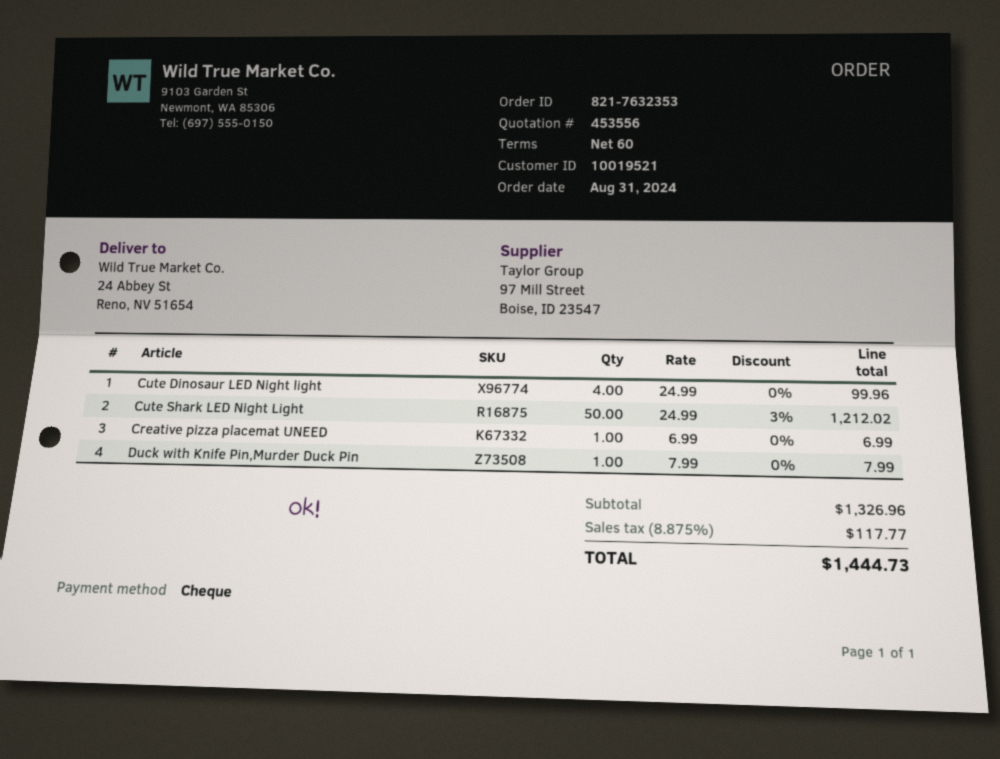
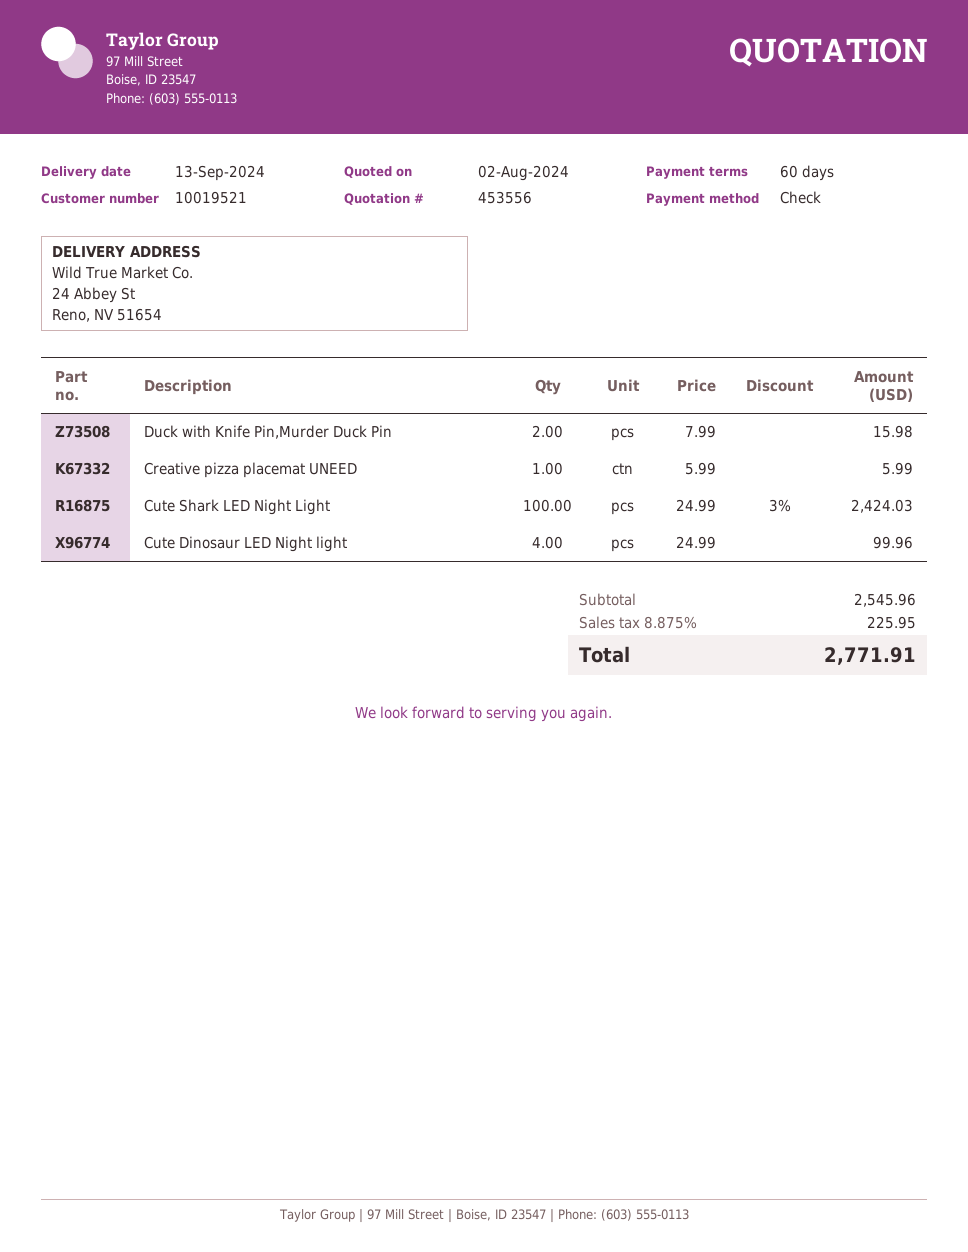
Cute Shark LED Night Light: 50 x 24.99 - 3% = 1212.02 -> 100 x 24.99 - 3% = 2424.03
Creative pizza placemat UNEED: 1 x 6.99 = 6.99 -> 1 x 5.99 = 5.99
Duck with Knife Pin,Murder Duck Pin: 1 x 7.99 = 7.99 -> 2 x 7.99 = 15.98
subtotal: 1326.96 -> 2545.96
tax: 8.875% = 117.77 -> 8.875% = 225.95
total: 1444.73 -> 2771.91

